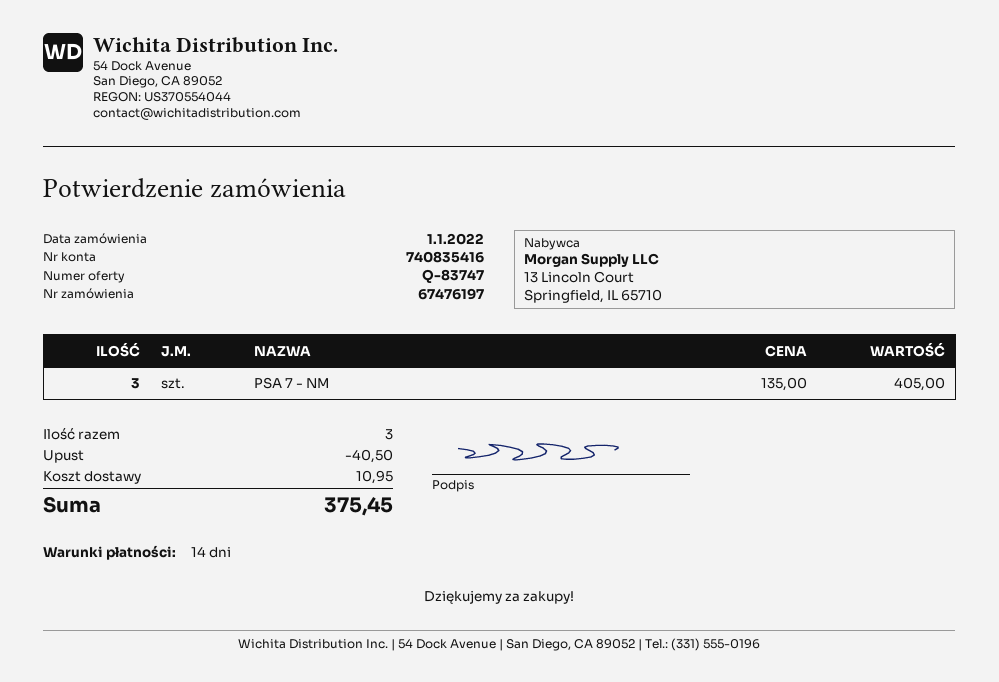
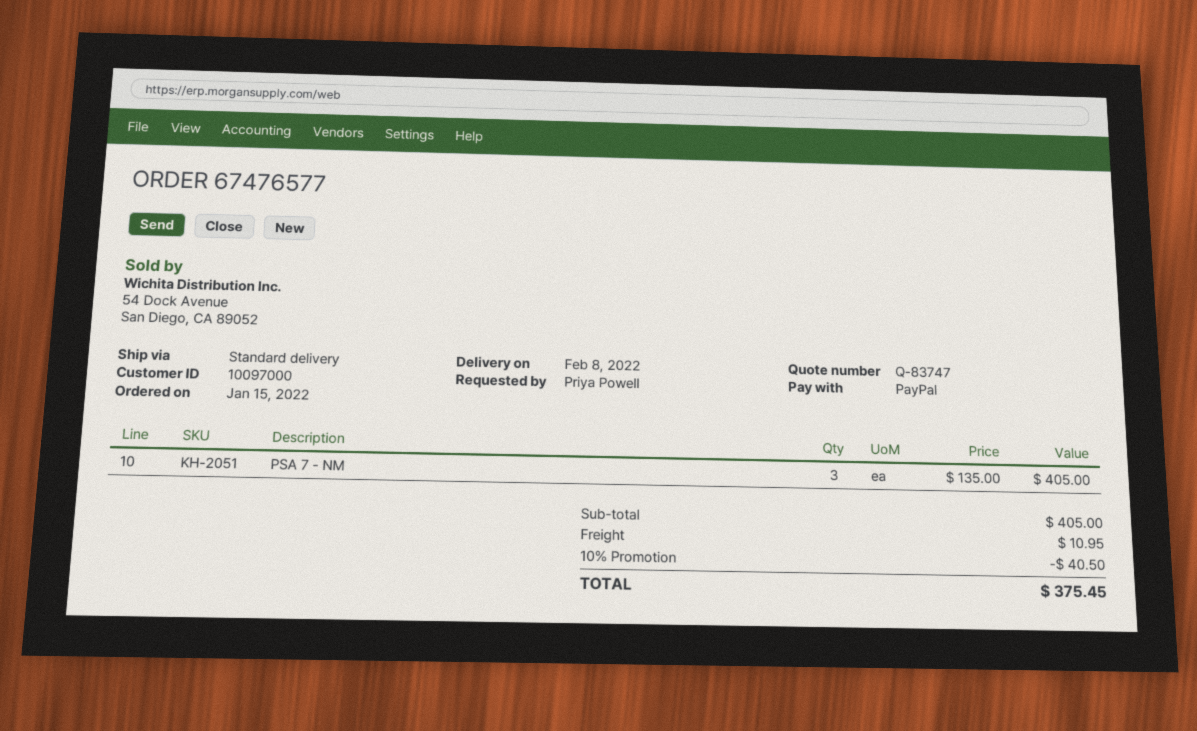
order number: 67476197 -> 67476577
order date: 2022-01-01 -> 2022-01-15

